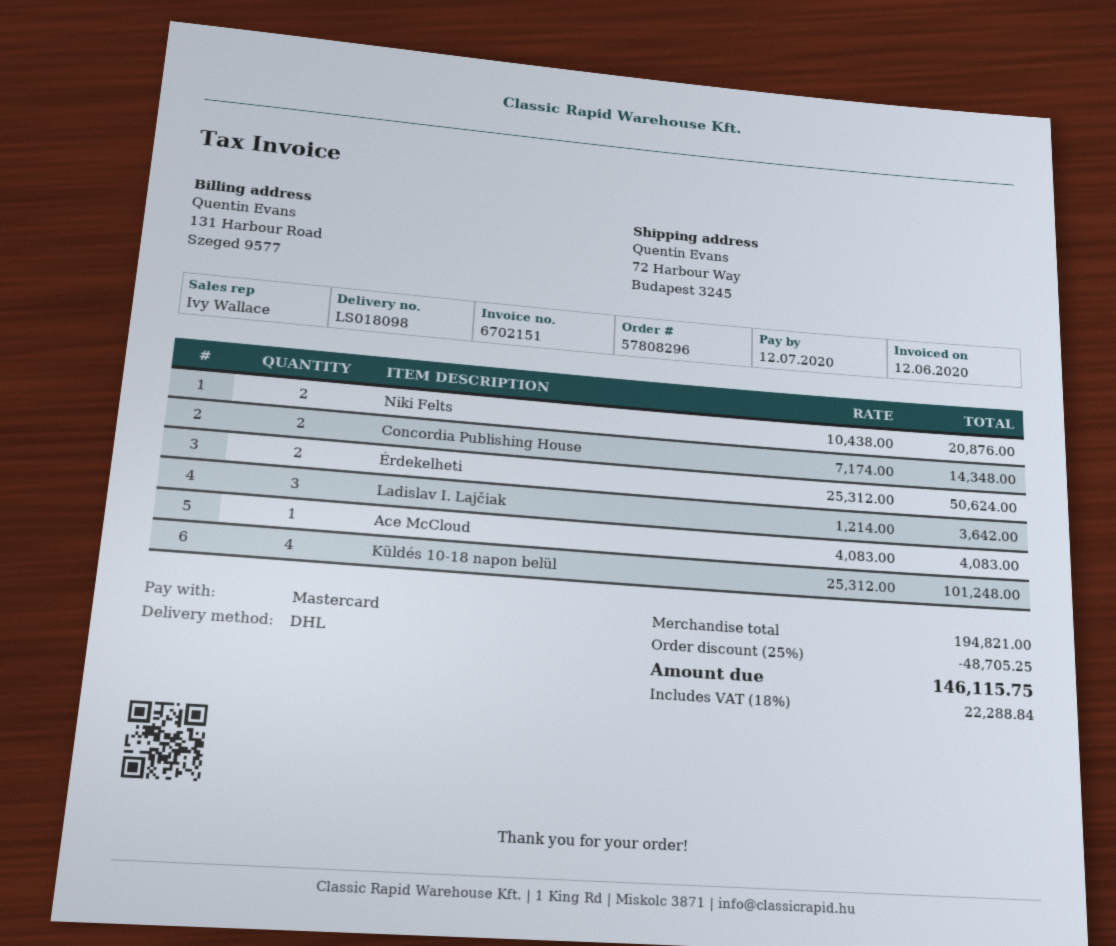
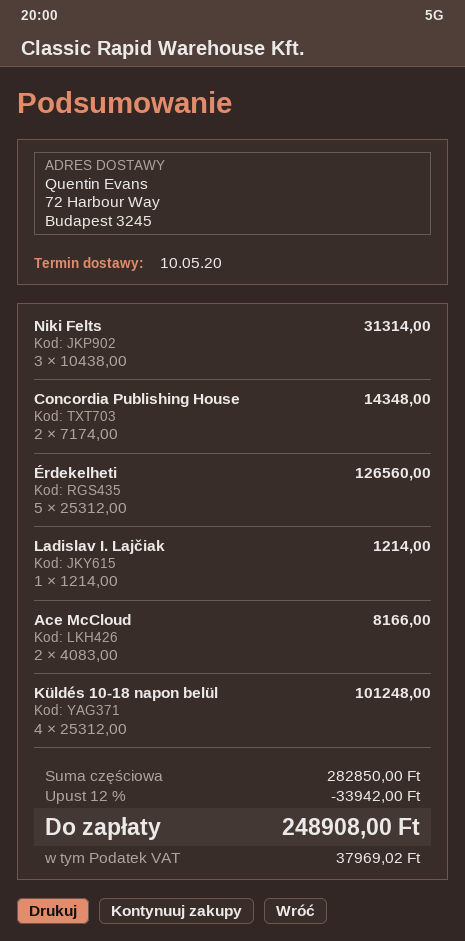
Niki Felts: 2 x 10438.00 = 20876.00 -> 3 x 10438.00 = 31314.00
Érdekelheti: 2 x 25312.00 = 50624.00 -> 5 x 25312.00 = 126560.00
Ladislav I. Lajčiak: 3 x 1214.00 = 3642.00 -> 1 x 1214.00 = 1214.00
Ace McCloud: 1 x 4083.00 = 4083.00 -> 2 x 4083.00 = 8166.00
subtotal: 194821.00 -> 282850.00
discount: 25% = 48705.25 -> 12% = 33942.00
tax: 22288.84 -> 37969.02
total: 146115.75 -> 248908.00

